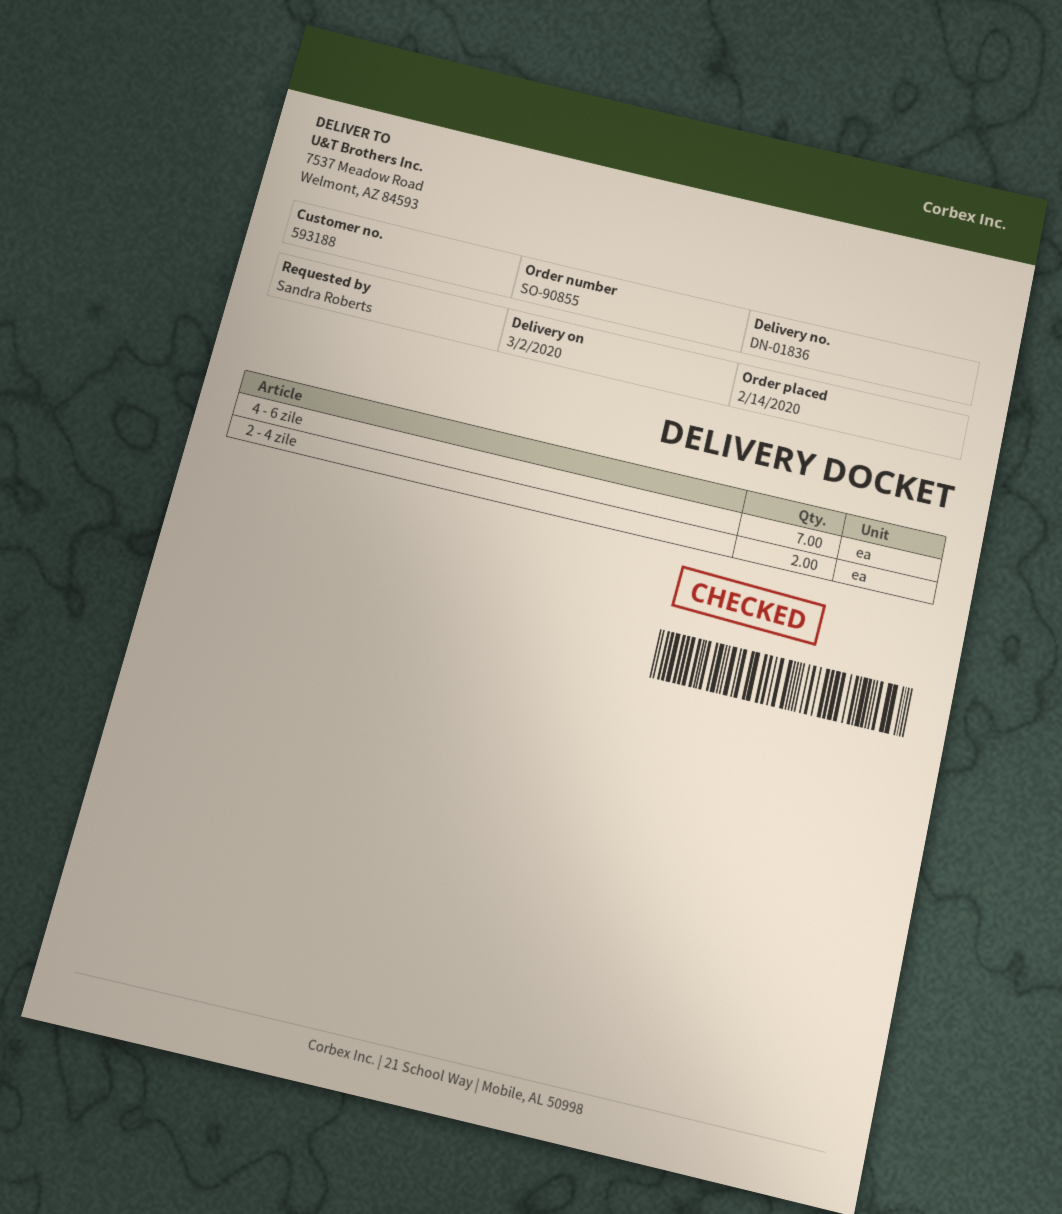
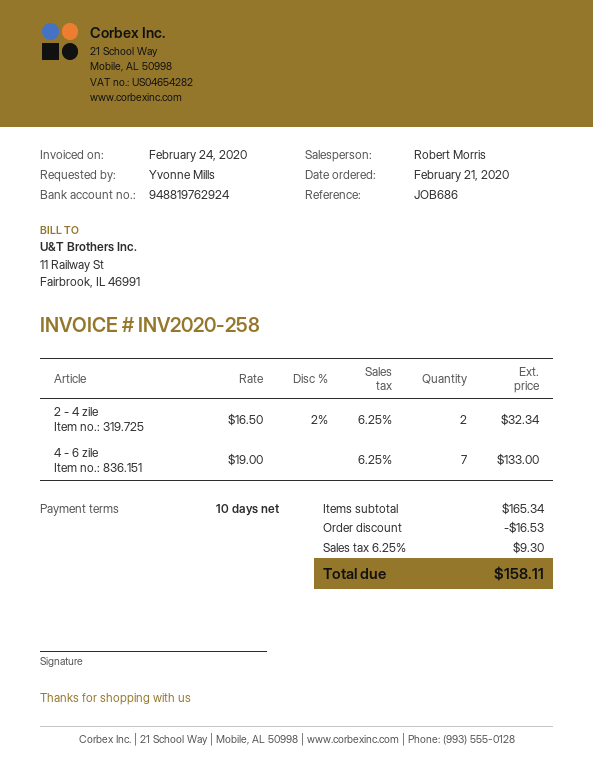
order date: 2020-02-14 -> 2020-02-21
ordered by: Sandra Roberts -> Yvonne Mills

